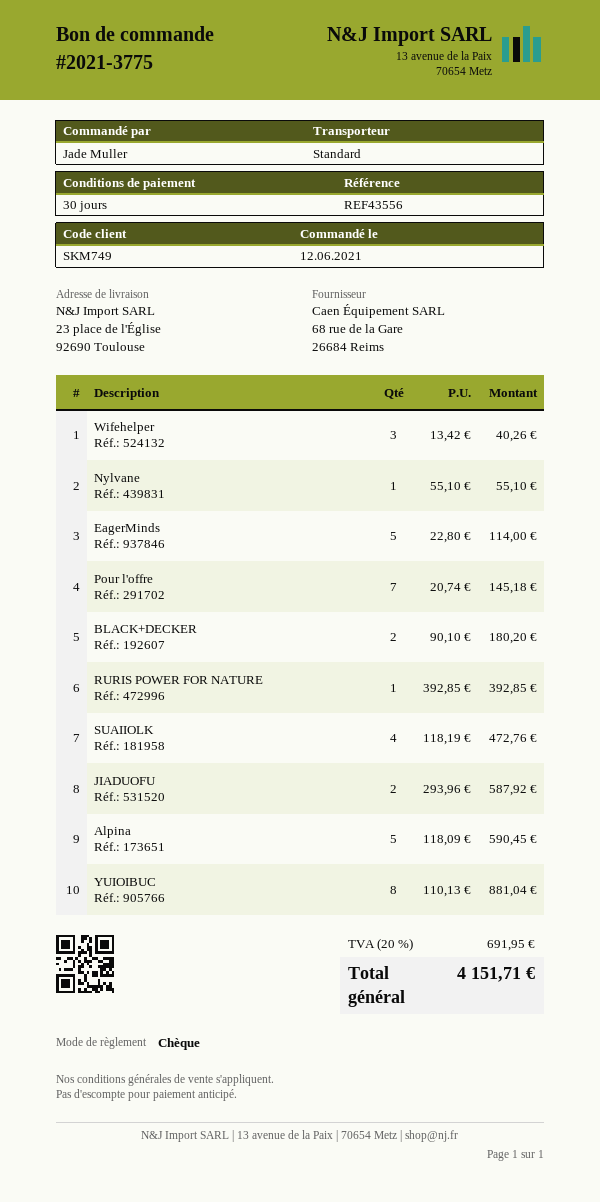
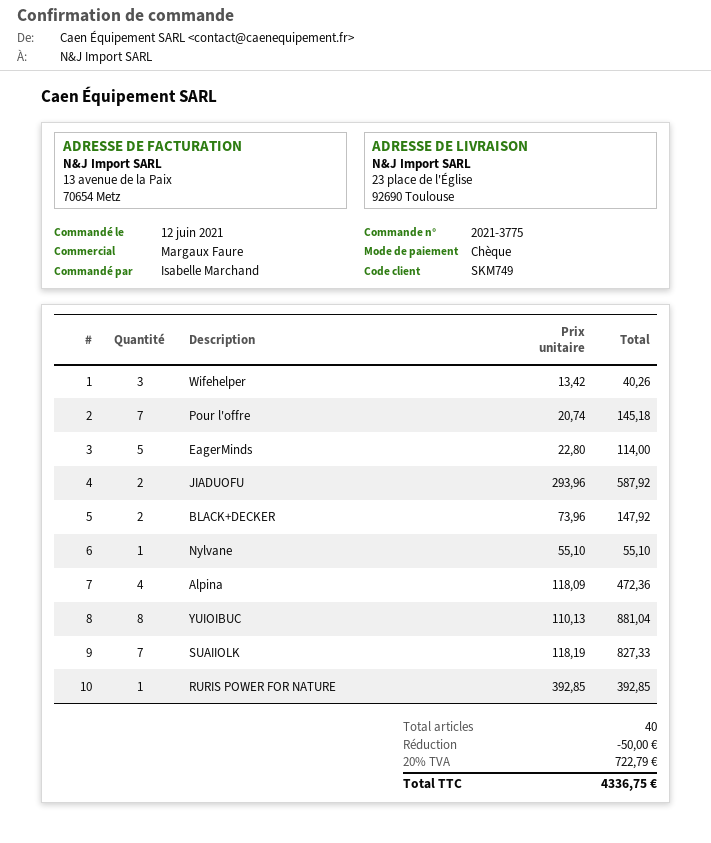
ordered by: Jade Muller -> Isabelle Marchand
BLACK+DECKER: 2 x 90.10 = 180.20 -> 2 x 73.96 = 147.92
SUAIIOLK: 4 x 118.19 = 472.76 -> 7 x 118.19 = 827.33
Alpina: 5 x 118.09 = 590.45 -> 4 x 118.09 = 472.36
discount: none -> 50.00
tax: 20% = 691.95 -> 20% = 722.79
total: 4151.71 -> 4336.75

